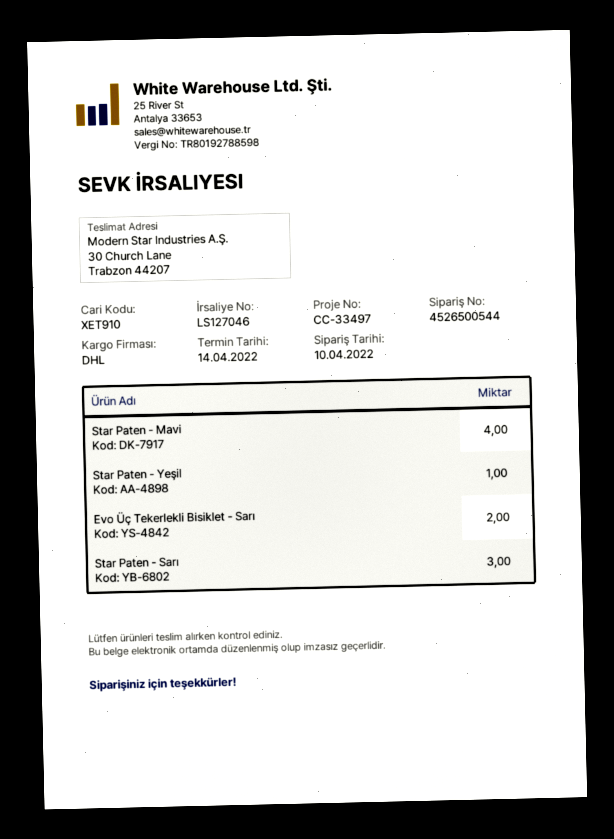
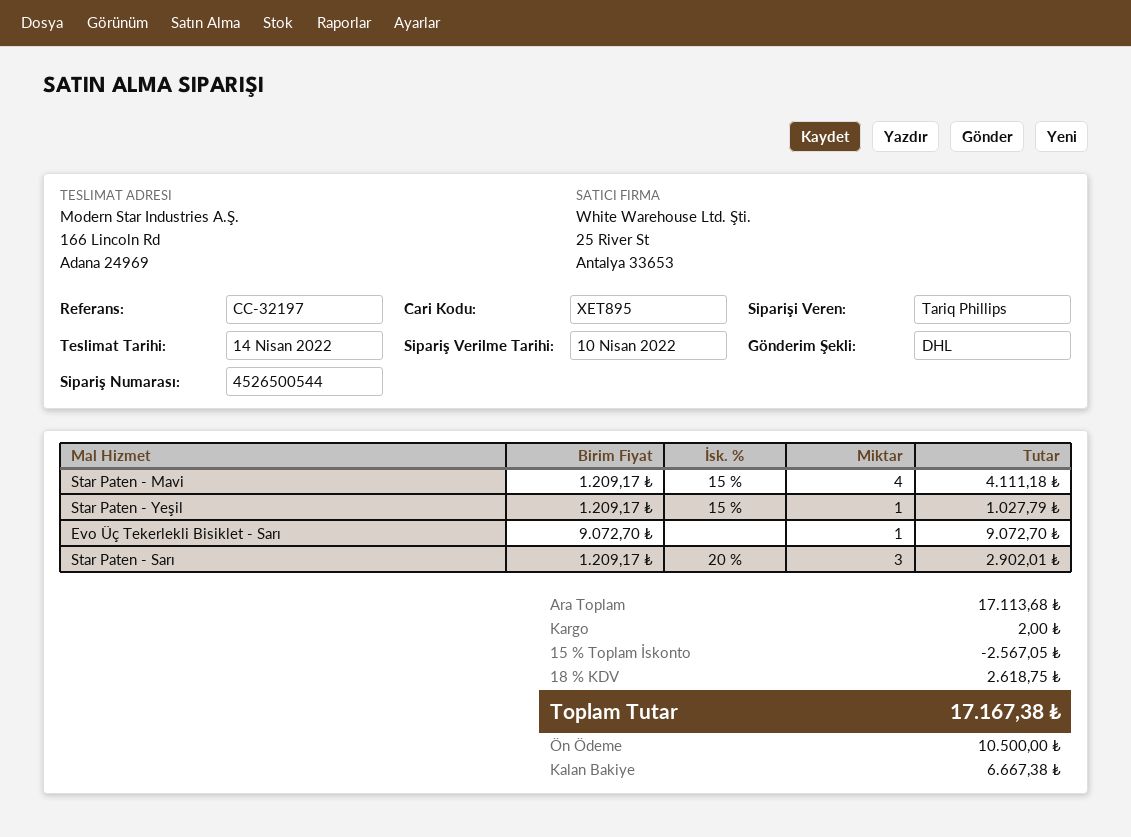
customer number: XET910 -> XET895
reference: CC-33497 -> CC-32197
ship to: 30 Church Lane, Trabzon 44207 -> 166 Lincoln Rd, Adana 24969
Evo Üç Tekerlekli Bisiklet - Sarı: 2 -> 1

